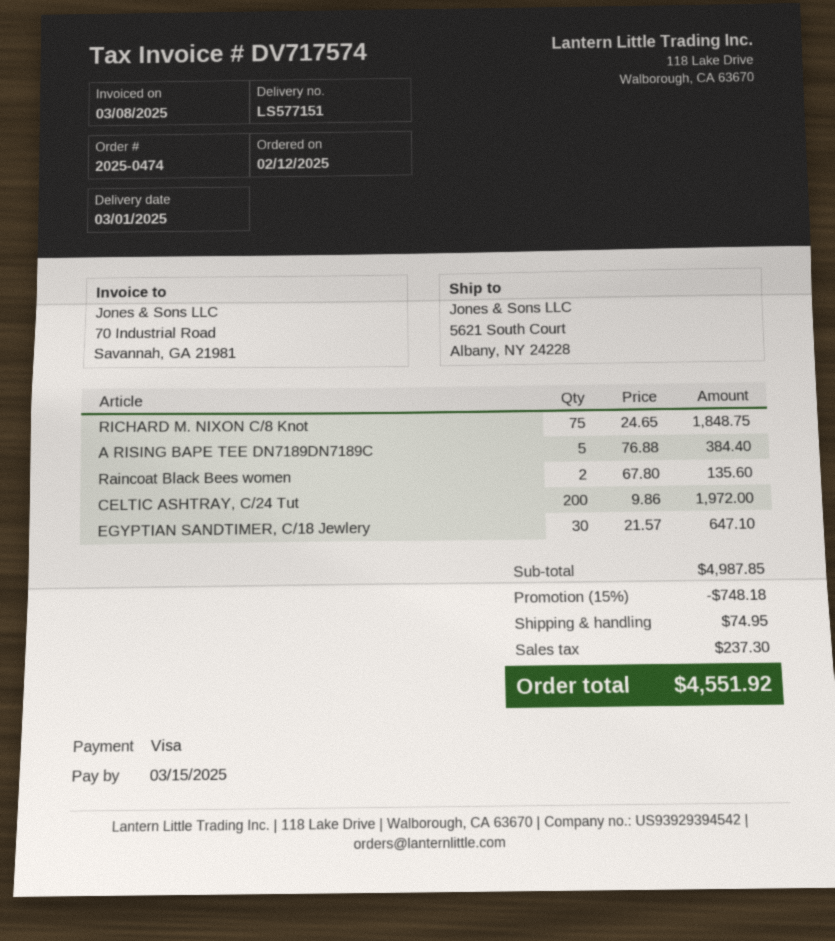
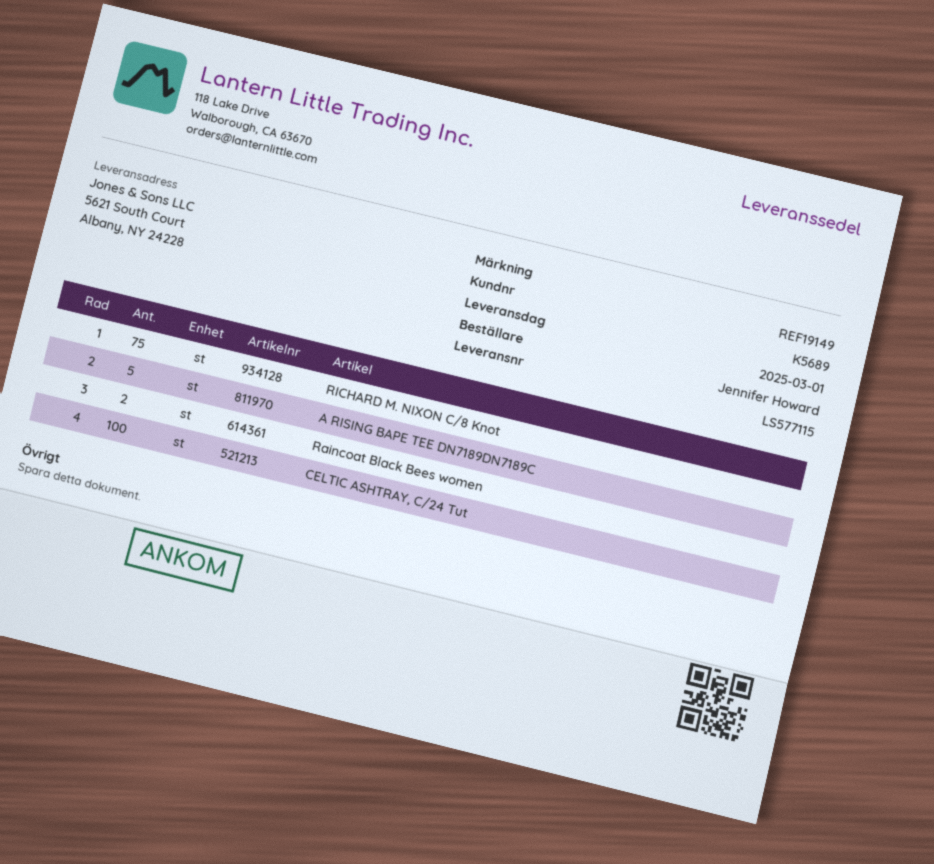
delivery note number: LS577151 -> LS577115
CELTIC ASHTRAY, C/24 Tut: 200 -> 100
EGYPTIAN SANDTIMER, C/18 Jewlery: 30 -> none

